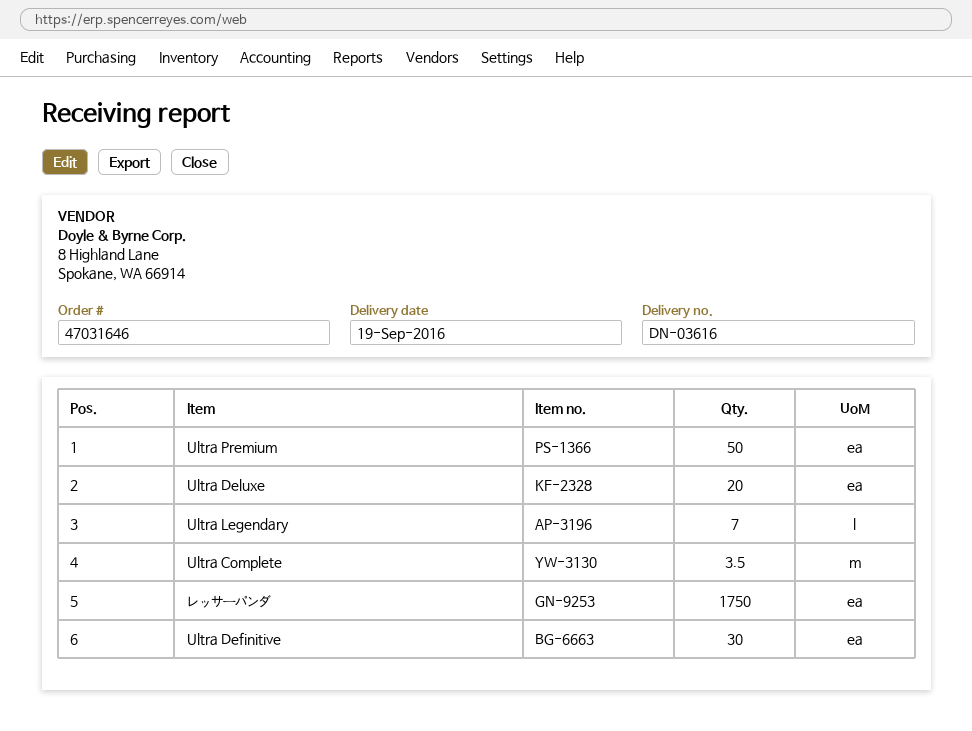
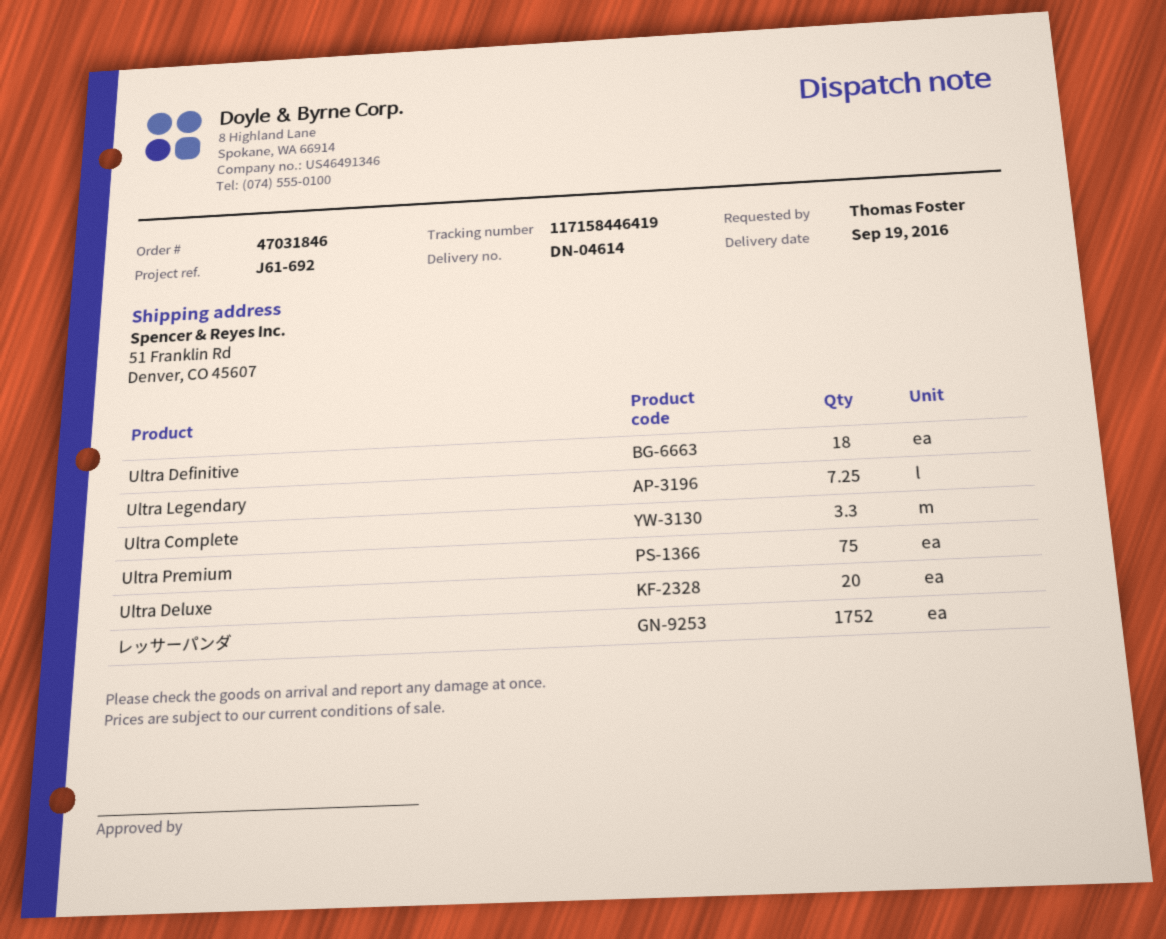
order number: 47031646 -> 47031846
delivery note number: DN-03616 -> DN-04614
Ultra Premium: 50 -> 75
Ultra Legendary: 7 -> 7.25
Ultra Complete: 3.5 -> 3.3
レッサーパンダ: 1750 -> 1752
Ultra Definitive: 30 -> 18

